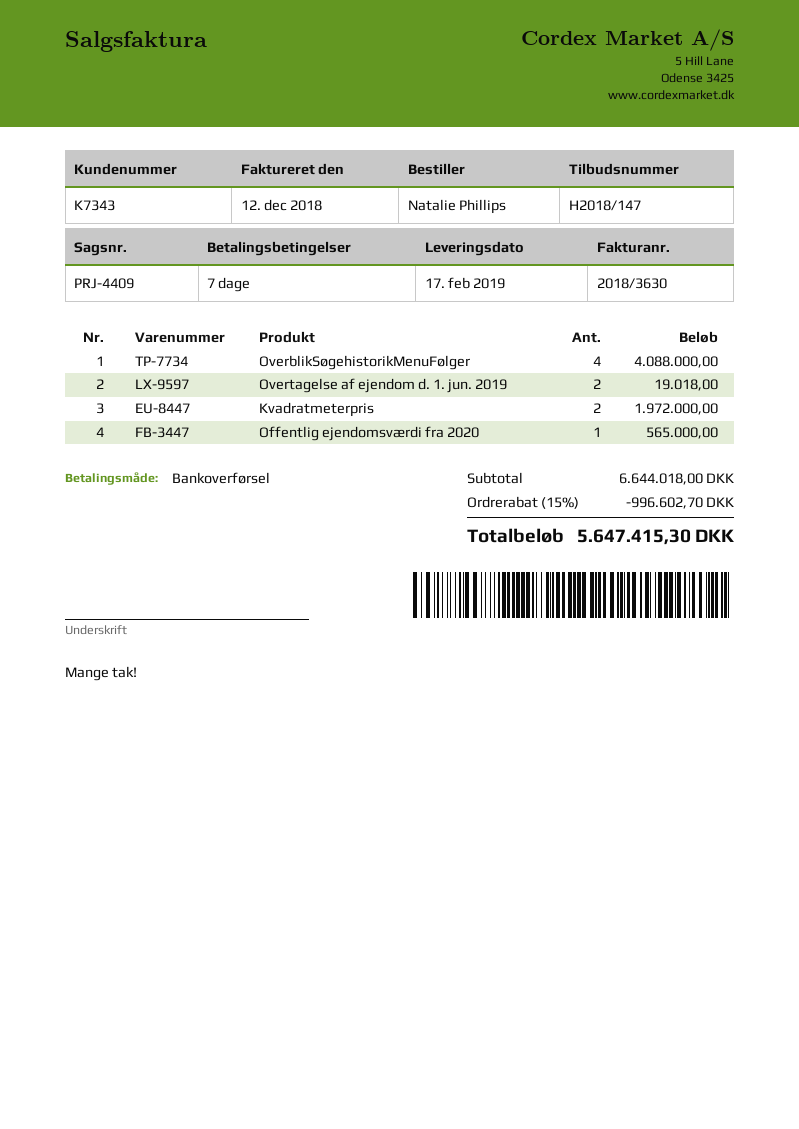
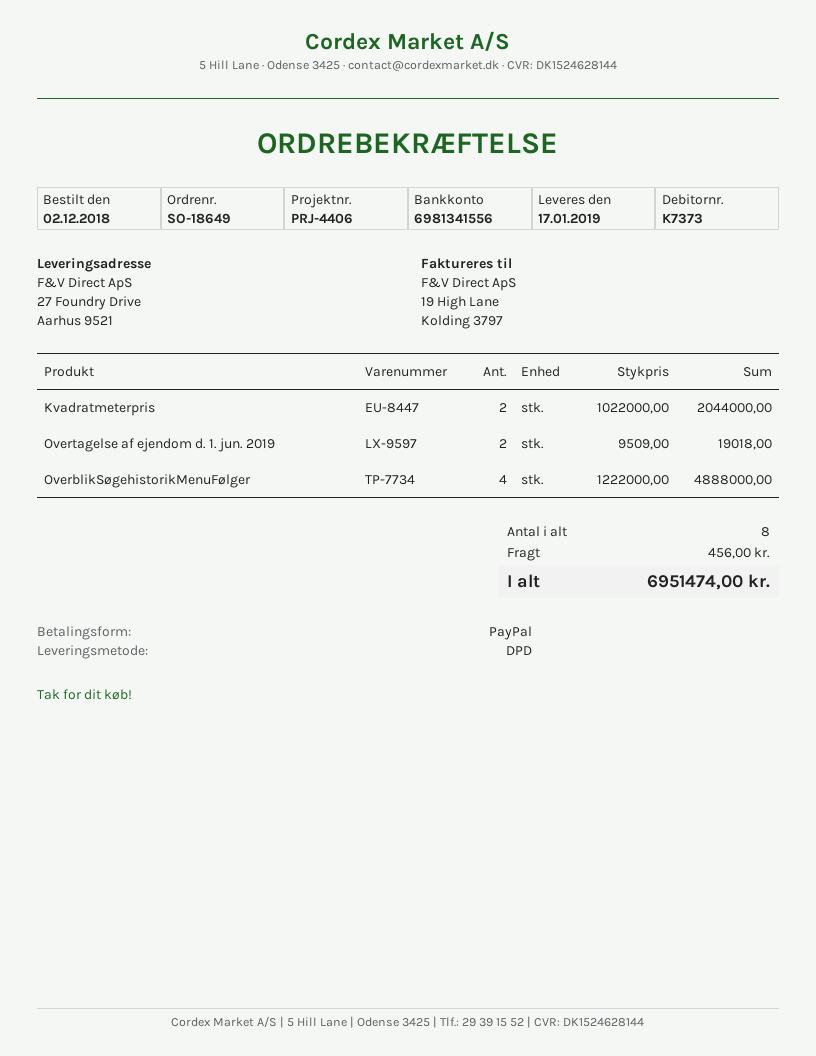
delivery date: 2019-02-17 -> 2019-01-17
customer number: K7343 -> K7373
reference: PRJ-4409 -> PRJ-4406
payment method: bank transfer -> PayPal
OverblikSøgehistorikMenuFølger: 4 for 4088000.00 -> 4 for 4888000.00
Kvadratmeterpris: 2 for 1972000.00 -> 2 for 2044000.00
Offentlig ejendomsværdi fra 2020: 1 for 565000.00 -> none
discount: 15% = 996602.70 -> none
shipping: none -> 456.00
total: 5647415.30 -> 6951474.00

